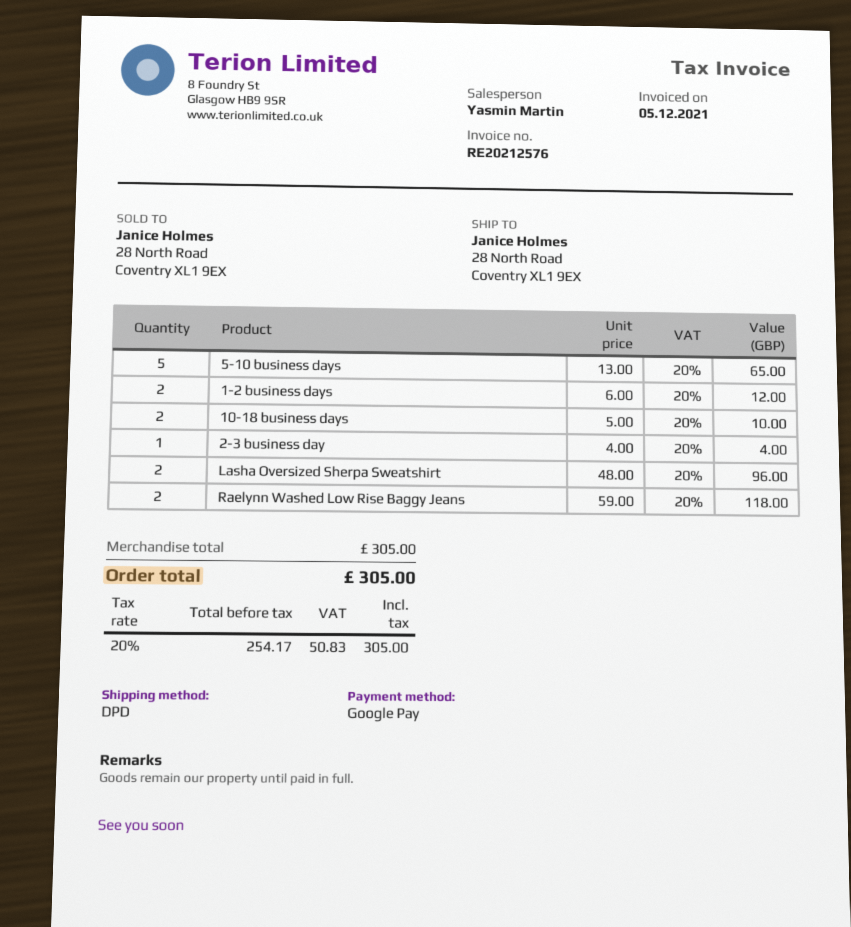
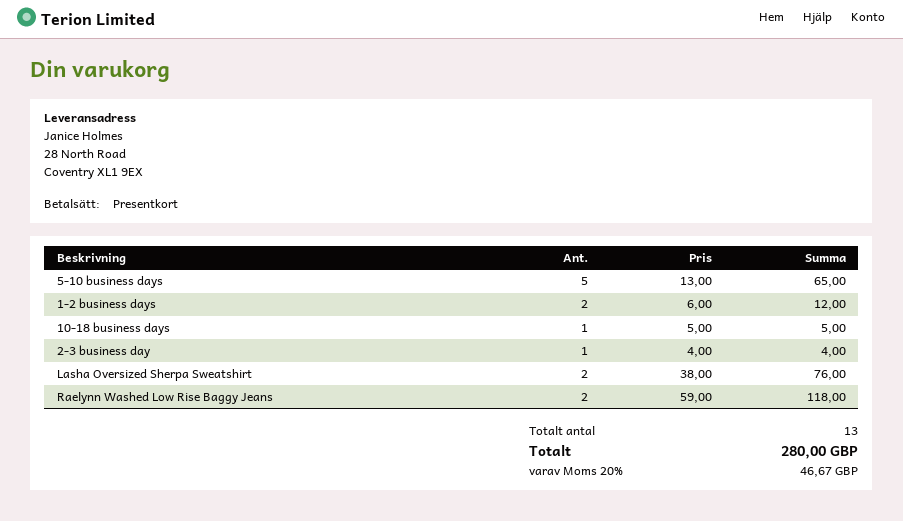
payment method: Google Pay -> gift card
10-18 business days: 2 x 5.00 = 10.00 -> 1 x 5.00 = 5.00
Lasha Oversized Sherpa Sweatshirt: 2 x 48.00 = 96.00 -> 2 x 38.00 = 76.00
tax: 20% = 50.83 -> 20% = 46.67
total: 305.00 -> 280.00

